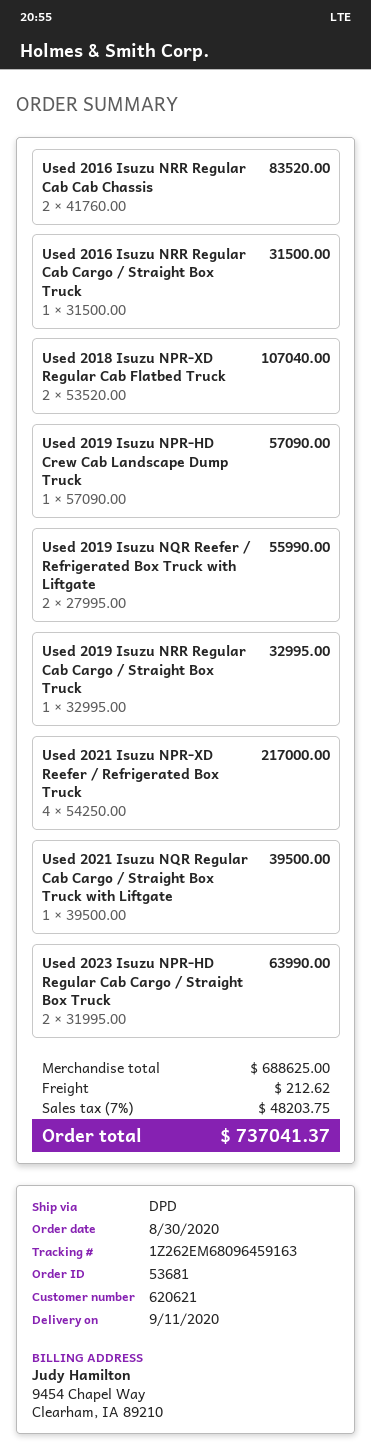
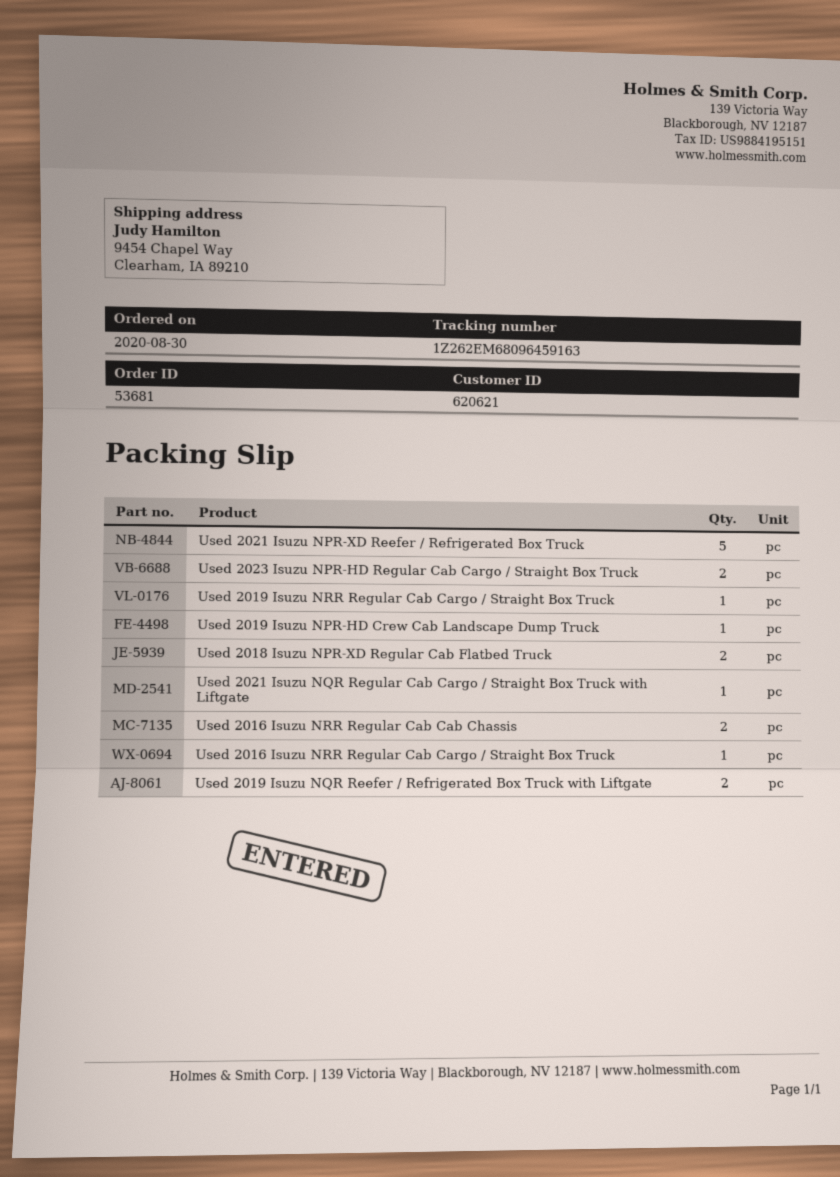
Used 2021 Isuzu NPR-XD Reefer / Refrigerated Box Truck: 4 -> 5

